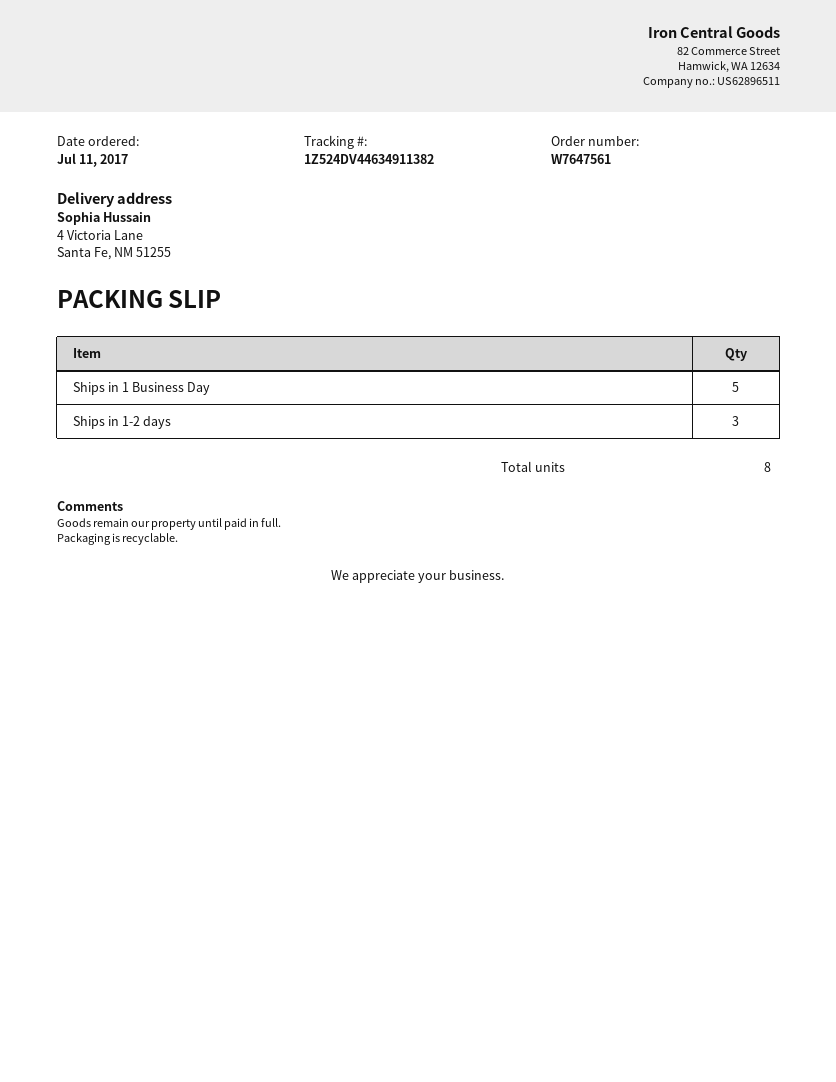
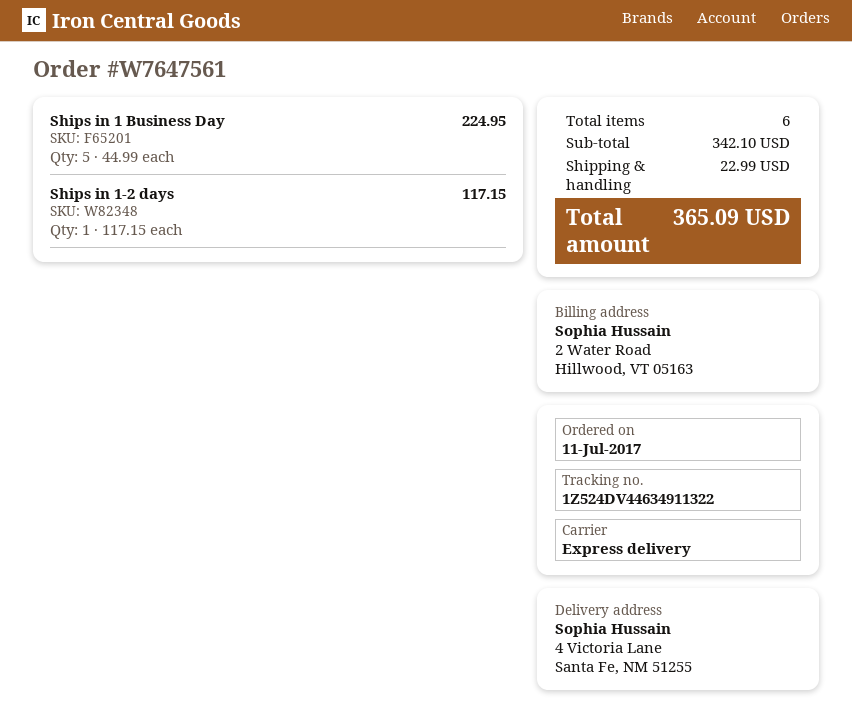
tracking number: 1Z524DV44634911382 -> 1Z524DV44634911322
Ships in 1-2 days: 3 -> 1
total quantity: 8 -> 6

